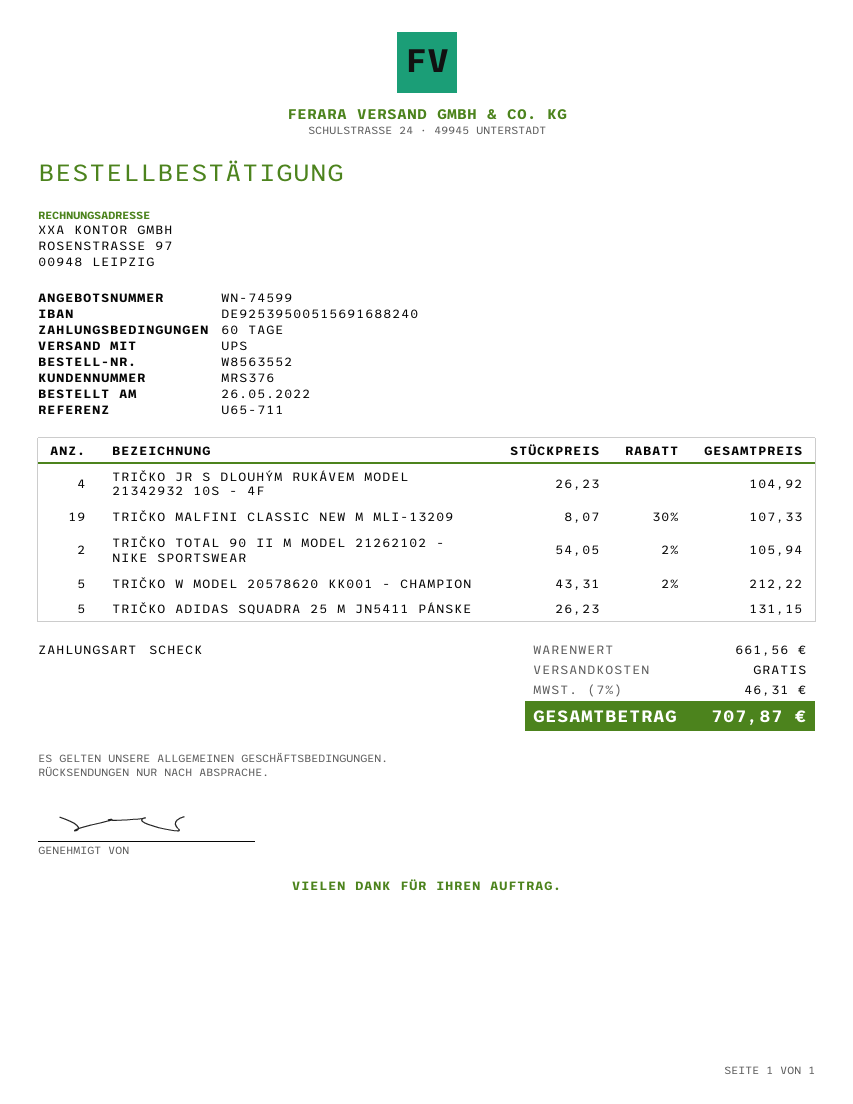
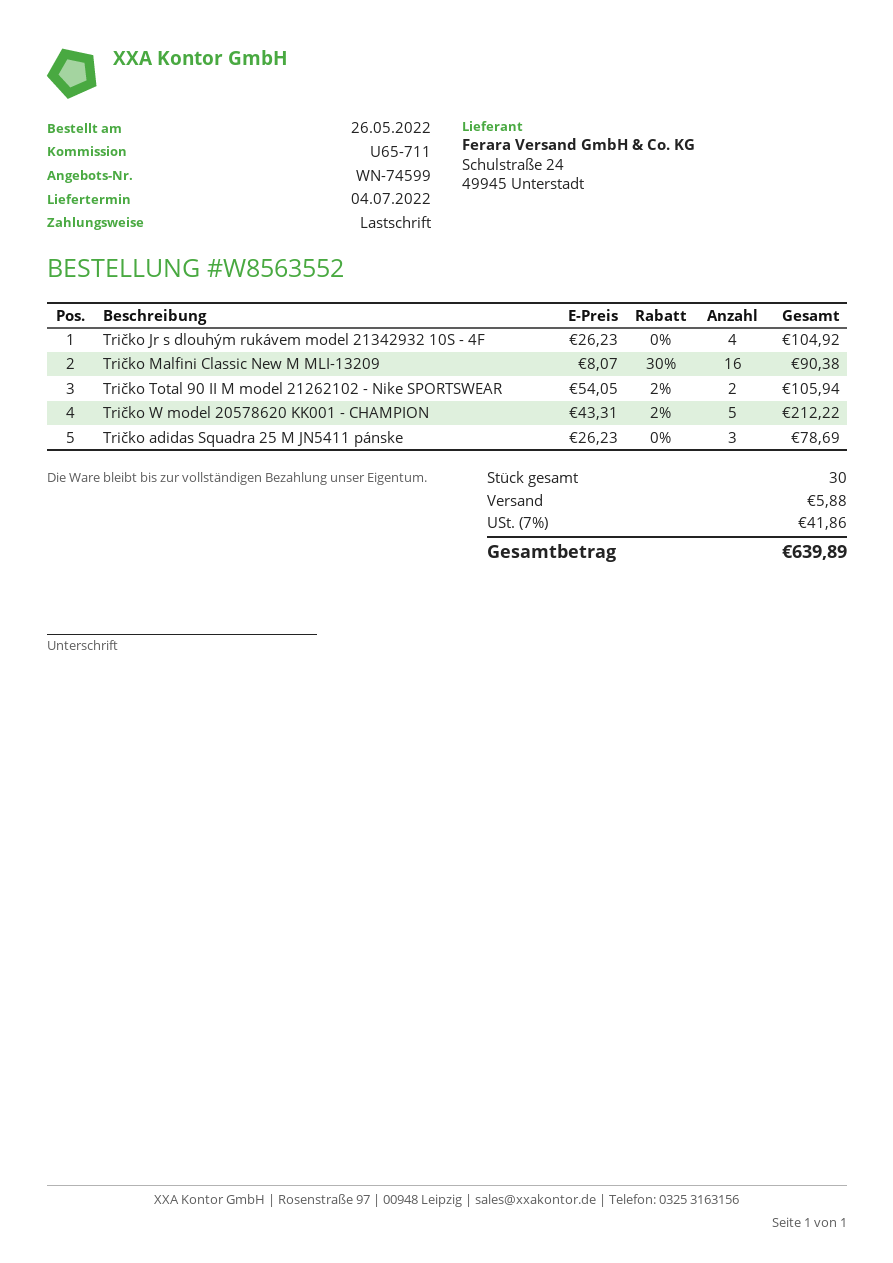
payment method: cheque -> direct debit
TRIČKO MALFINI CLASSIC NEW M MLI-13209: 19 x 8.07 - 30% = 107.33 -> 16 x 8.07 - 30% = 90.38
TRIČKO ADIDAS SQUADRA 25 M JN5411 PÁNSKE: 5 x 26.23 = 131.15 -> 3 x 26.23 = 78.69
shipping: 0.00 -> 5.88
tax: 7% = 46.31 -> 7% = 41.86
total: 707.87 -> 639.89

